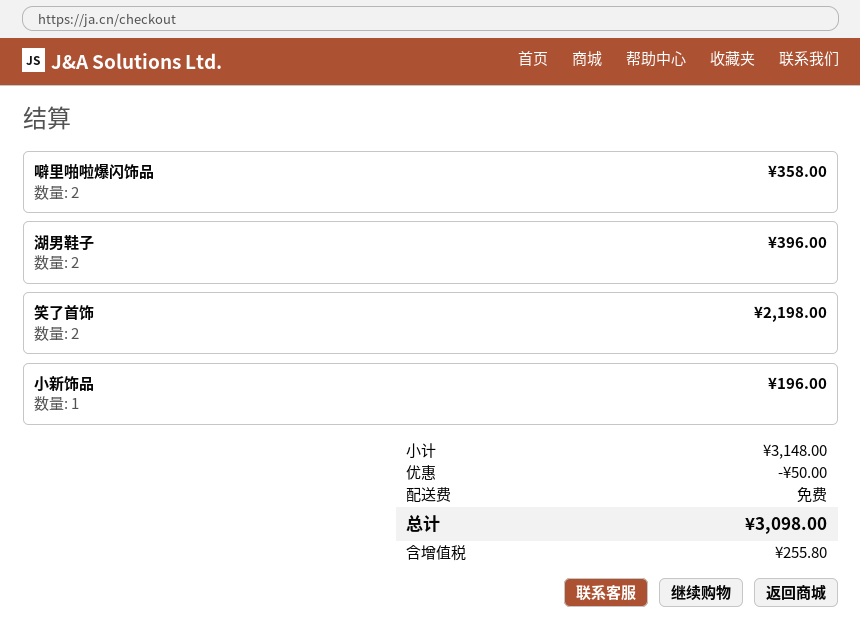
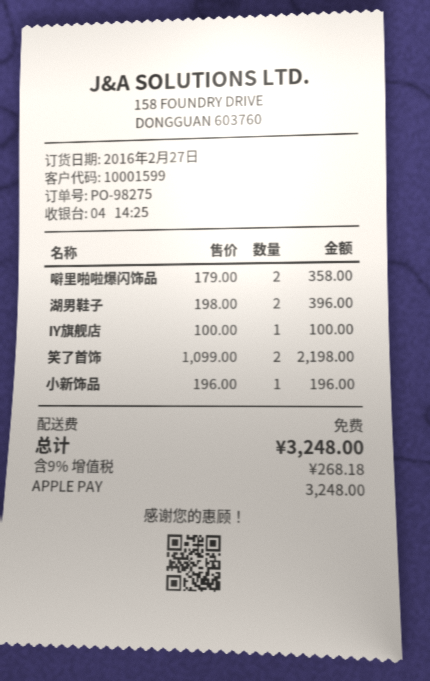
IY旗舰店: none -> 1 for 100.00
discount: 50.00 -> none
tax: 255.80 -> 268.18
total: 3098.00 -> 3248.00

